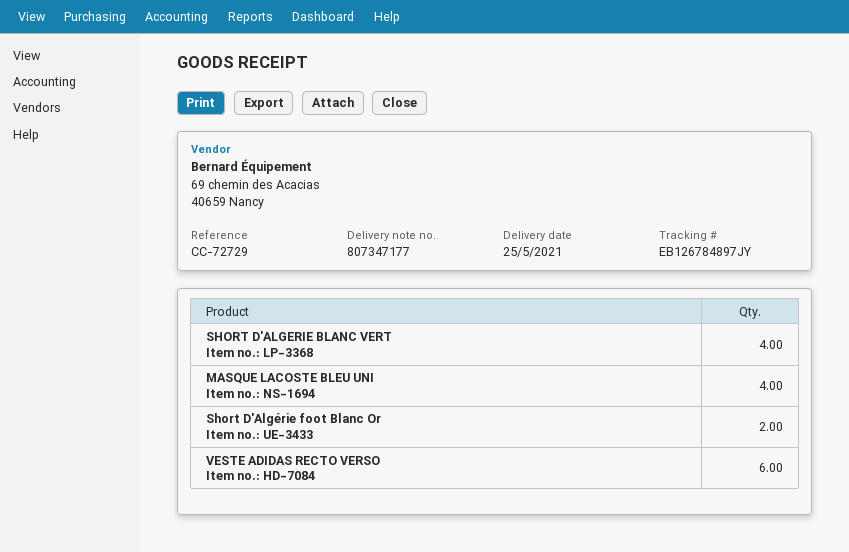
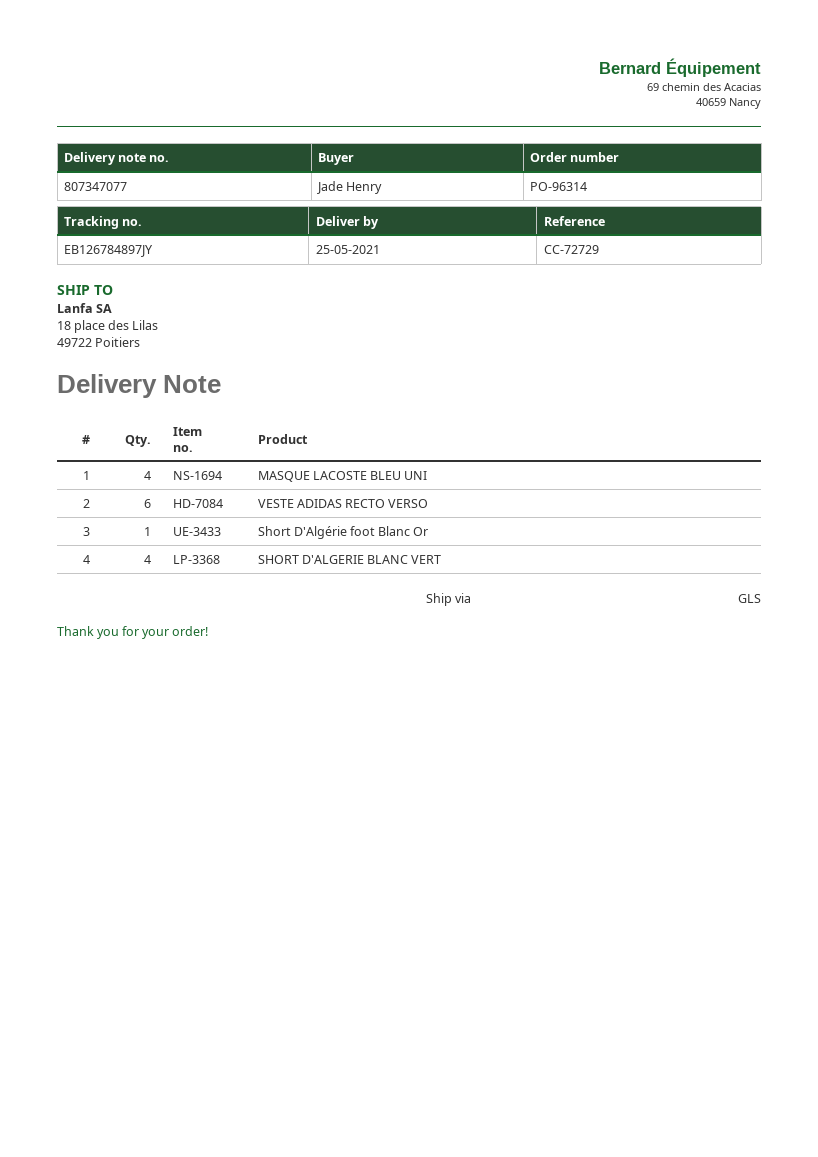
delivery note number: 807347177 -> 807347077
Short D'Algérie foot Blanc Or: 2 -> 1

